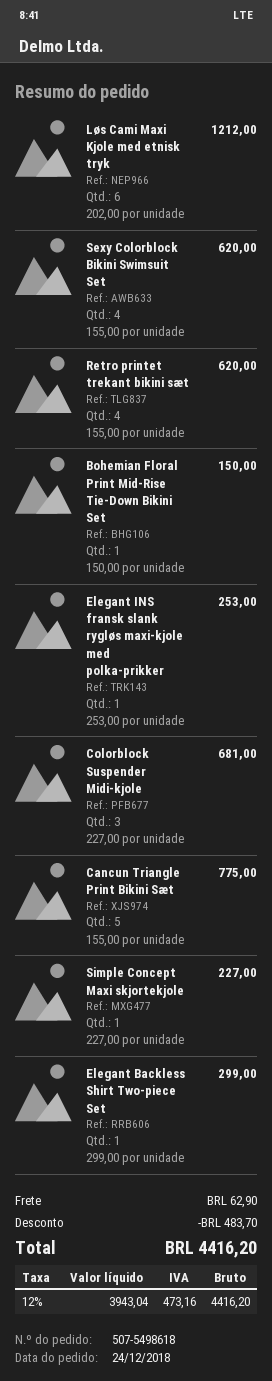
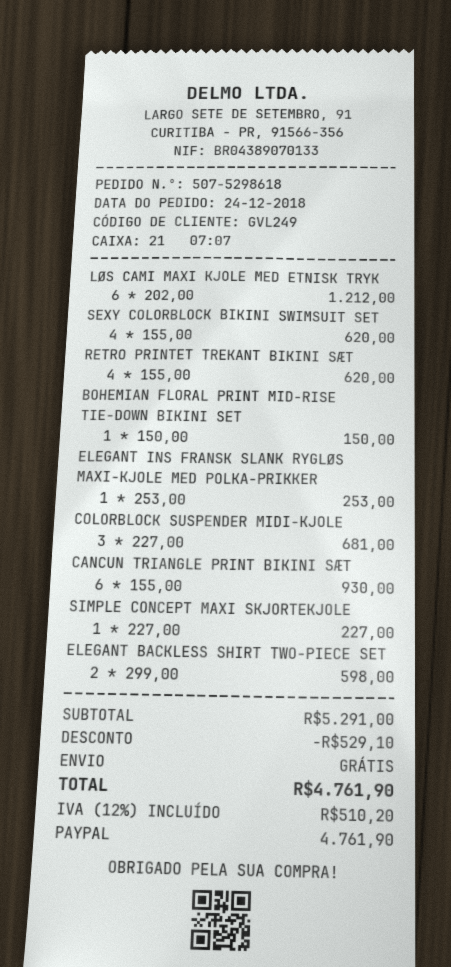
order number: 507-5498618 -> 507-5298618
Cancun Triangle Print Bikini Sæt: 5 x 155.00 = 775.00 -> 6 x 155.00 = 930.00
Elegant Backless Shirt Two-piece Set: 1 x 299.00 = 299.00 -> 2 x 299.00 = 598.00
discount: 483.70 -> 529.10
shipping: 62.90 -> 0.00
tax: 12% = 473.16 -> 12% = 510.20
total: 4416.20 -> 4761.90

